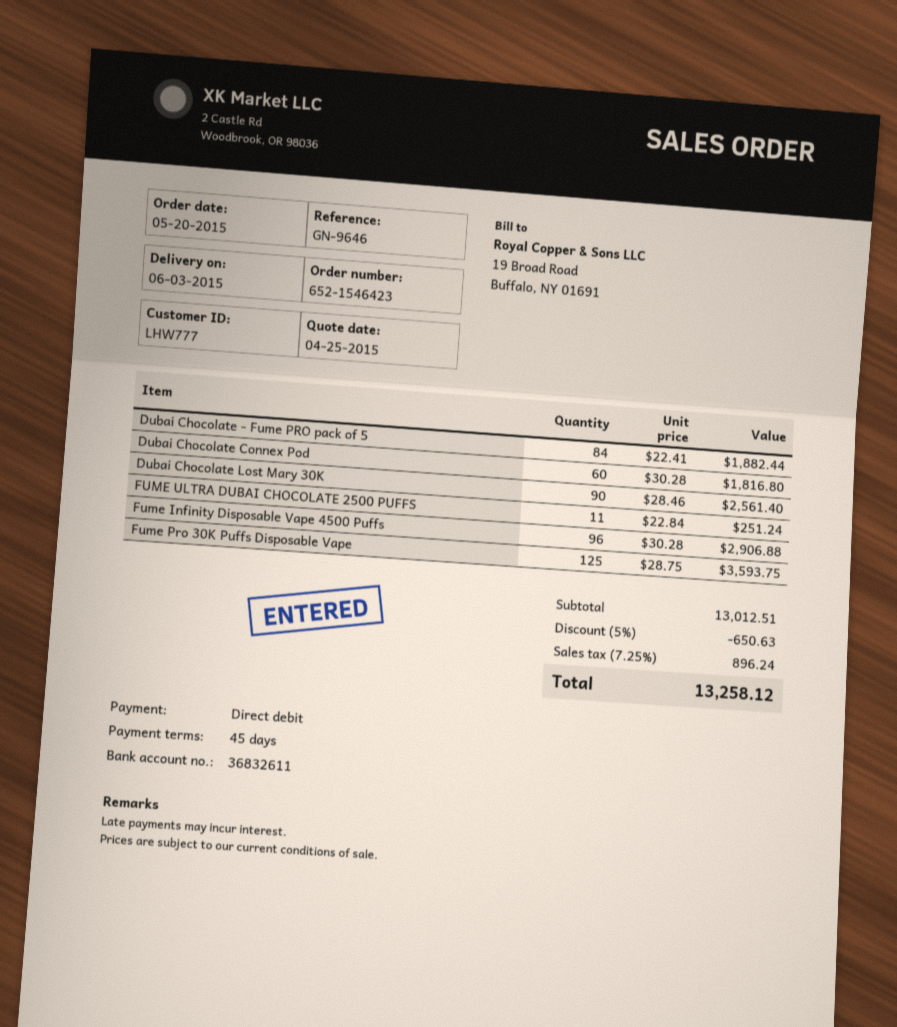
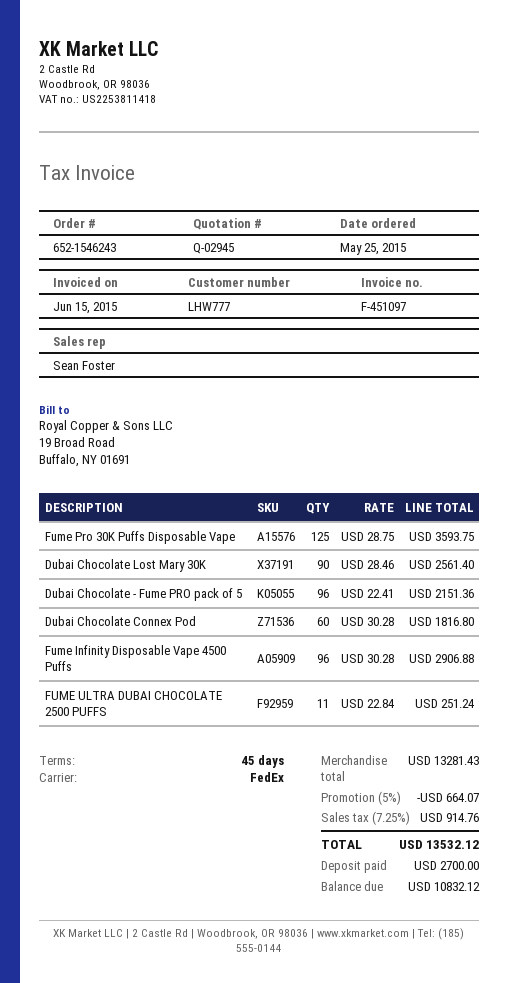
order number: 652-1546423 -> 652-1546243
order date: 2015-05-20 -> 2015-05-25
Dubai Chocolate - Fume PRO pack of 5: 84 x 22.41 = 1882.44 -> 96 x 22.41 = 2151.36
subtotal: 13012.51 -> 13281.43
discount: 5% = 650.63 -> 5% = 664.07
tax: 7.25% = 896.24 -> 7.25% = 914.76
total: 13258.12 -> 13532.12

